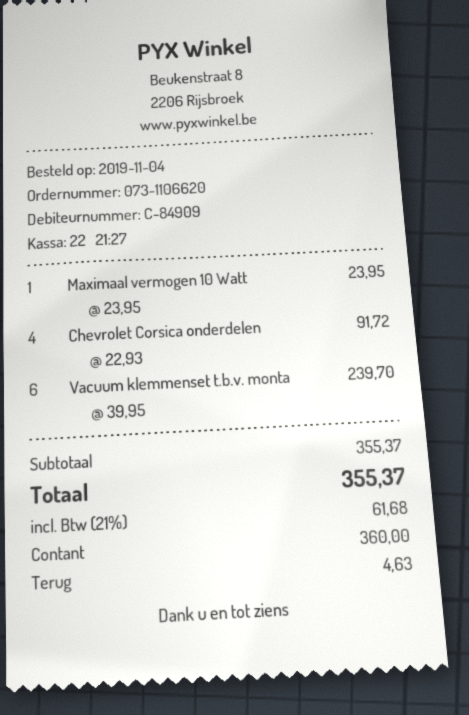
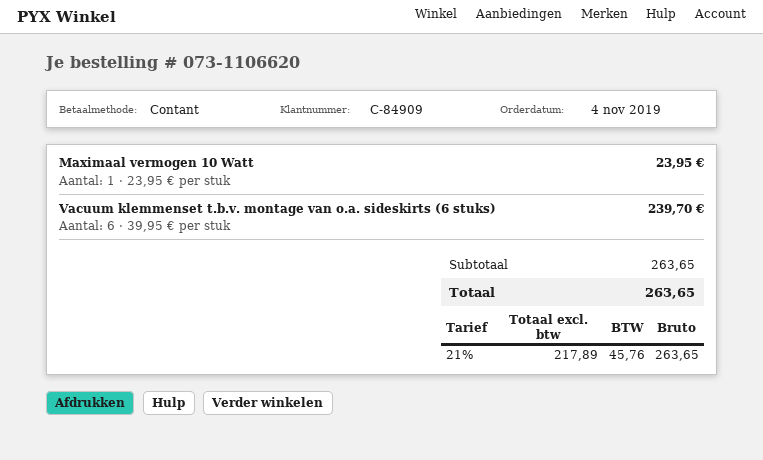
Chevrolet Corsica onderdelen: 4 x 22.93 = 91.72 -> none
subtotal: 355.37 -> 263.65
tax: 21% = 61.68 -> 21% = 45.76
total: 355.37 -> 263.65

